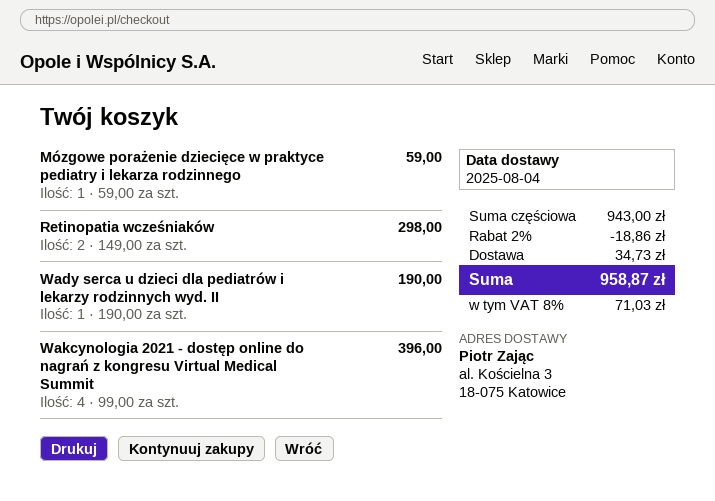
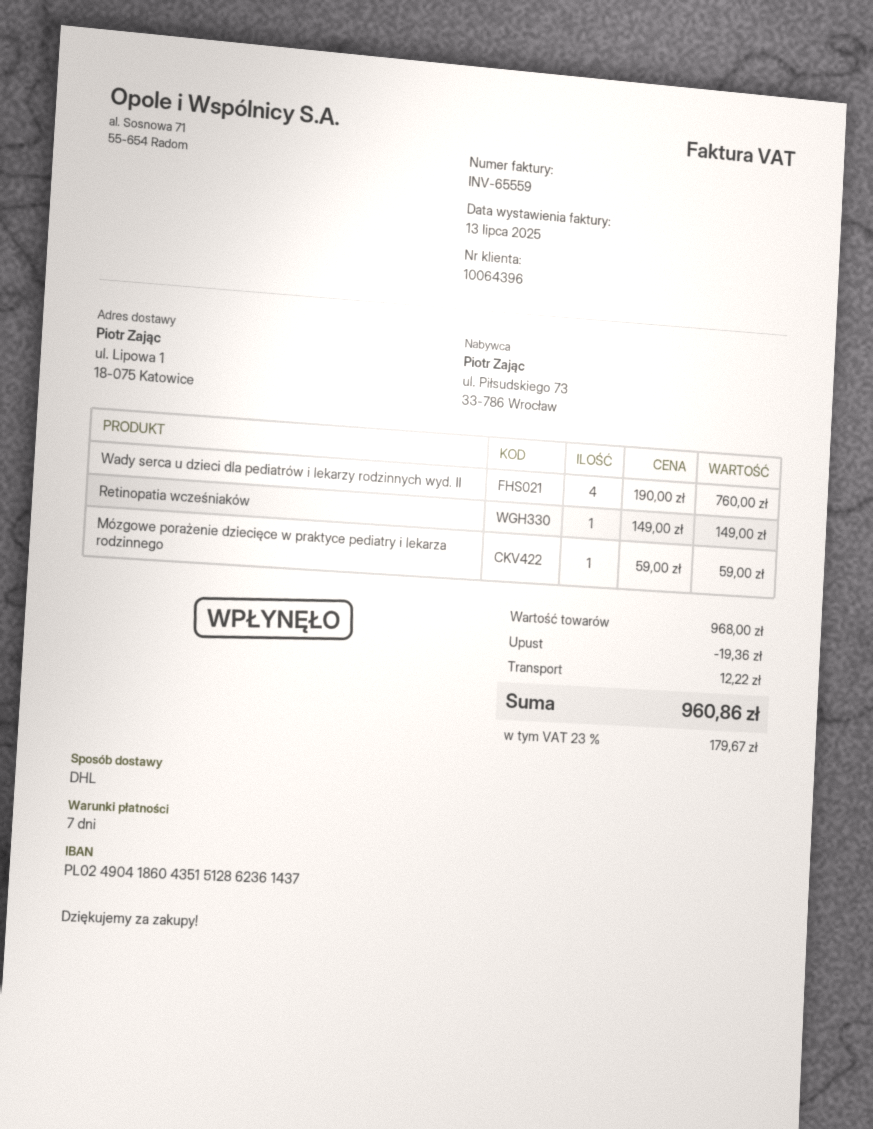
ship to: al. Kościelna 3, 18-075 Katowice -> ul. Lipowa 1, 18-075 Katowice
Retinopatia wcześniaków: 2 x 149.00 = 298.00 -> 1 x 149.00 = 149.00
Wady serca u dzieci dla pediatrów i lekarzy rodzinnych wyd. II: 1 x 190.00 = 190.00 -> 4 x 190.00 = 760.00
Wakcynologia 2021 - dostęp online do nagrań z kongresu Virtual Medical Summit: 4 x 99.00 = 396.00 -> none
subtotal: 943.00 -> 968.00
discount: 18.86 -> 19.36
shipping: 34.73 -> 12.22
tax: 8% = 71.03 -> 23% = 179.67
total: 958.87 -> 960.86

